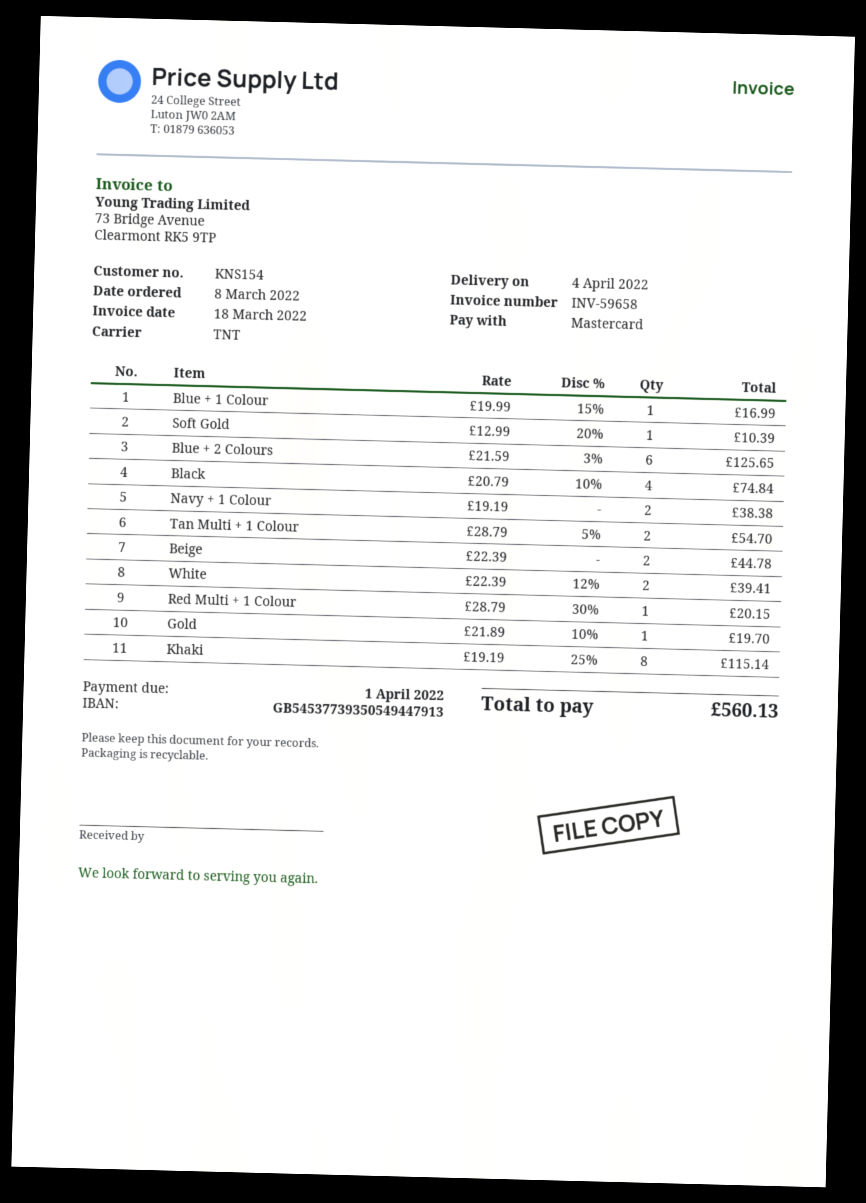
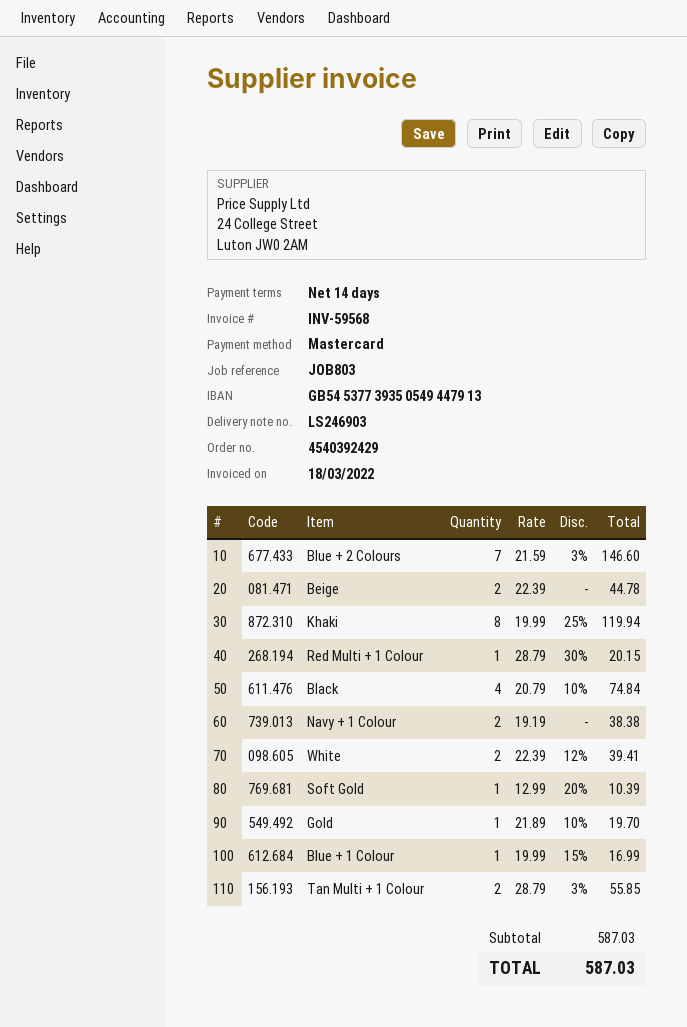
invoice number: INV-59658 -> INV-59568
Blue + 2 Colours: 6 x 21.59 - 3% = 125.65 -> 7 x 21.59 - 3% = 146.60
Tan Multi + 1 Colour: 2 x 28.79 - 5% = 54.70 -> 2 x 28.79 - 3% = 55.85
Khaki: 8 x 19.19 - 25% = 115.14 -> 8 x 19.99 - 25% = 119.94
total: 560.13 -> 587.03

